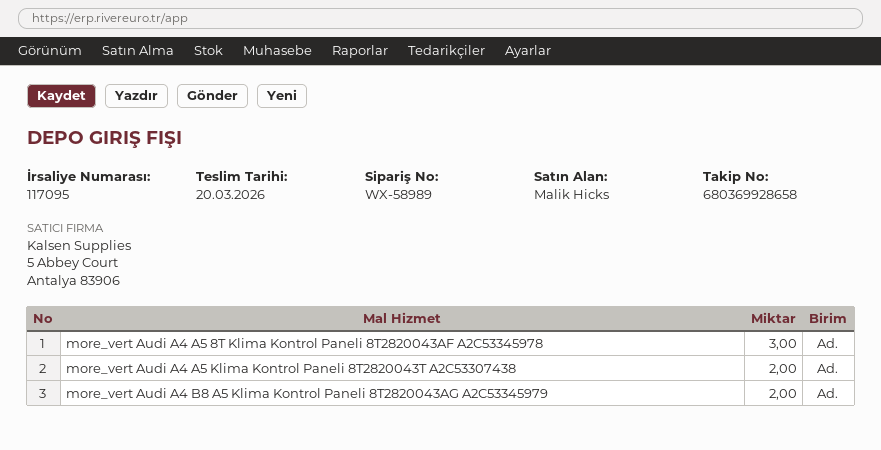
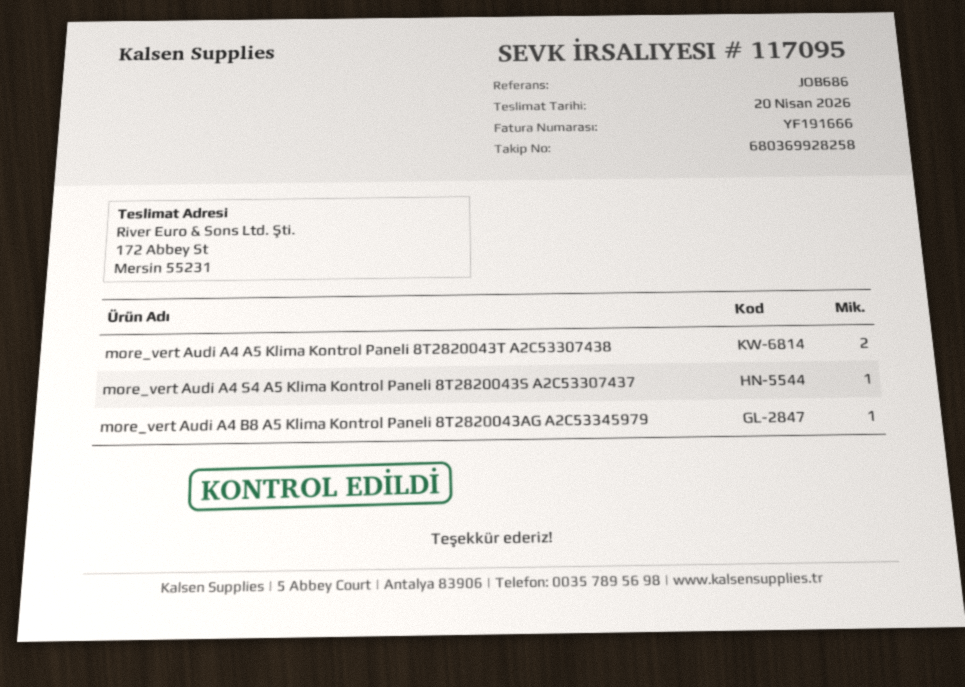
delivery date: 2026-03-20 -> 2026-04-20
tracking number: 680369928658 -> 680369928258
more_vert Audi A4 A5 8T Klima Kontrol Paneli 8T2820043AF A2C53345978: 3 -> none
more_vert Audi A4 B8 A5 Klima Kontrol Paneli 8T2820043AG A2C53345979: 2 -> 1
more_vert Audi A4 S4 A5 Klima Kontrol Paneli 8T2820043S A2C53307437: none -> 1

